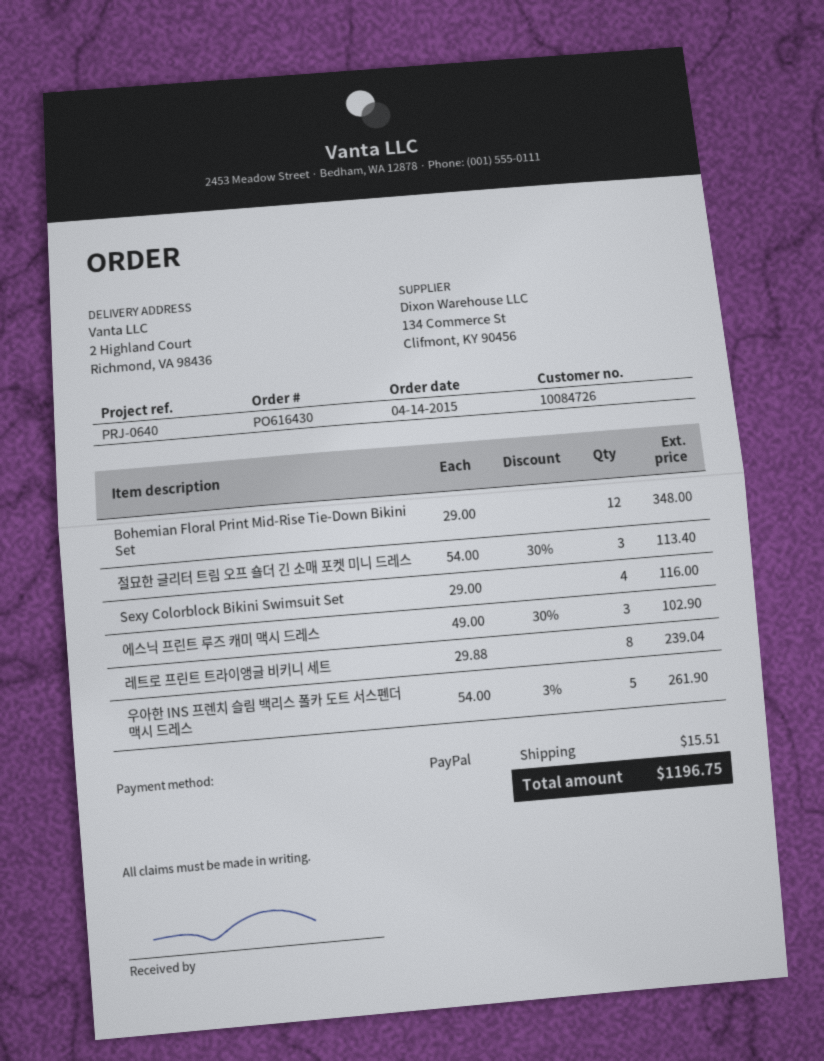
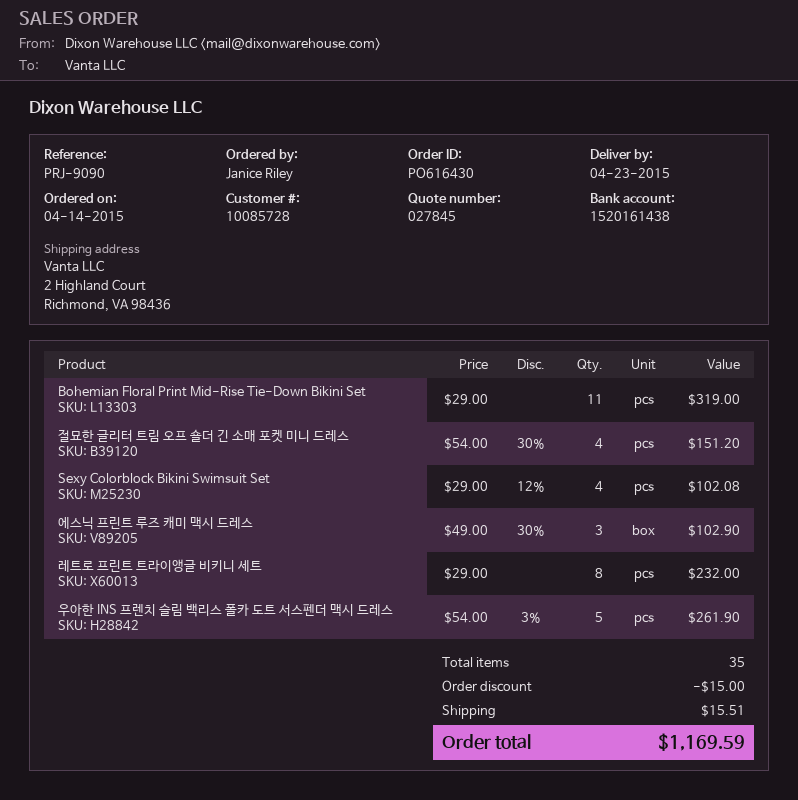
customer number: 10084726 -> 10085728
reference: PRJ-0640 -> PRJ-9090
Bohemian Floral Print Mid-Rise Tie-Down Bikini Set: 12 x 29.00 = 348.00 -> 11 x 29.00 = 319.00
절묘한 글리터 트림 오프 숄더 긴 소매 포켓 미니 드레스: 3 x 54.00 - 30% = 113.40 -> 4 x 54.00 - 30% = 151.20
Sexy Colorblock Bikini Swimsuit Set: 4 x 29.00 = 116.00 -> 4 x 29.00 - 12% = 102.08
레트로 프린트 트라이앵글 비키니 세트: 8 x 29.88 = 239.04 -> 8 x 29.00 = 232.00
discount: none -> 15.00
total: 1196.75 -> 1169.59

